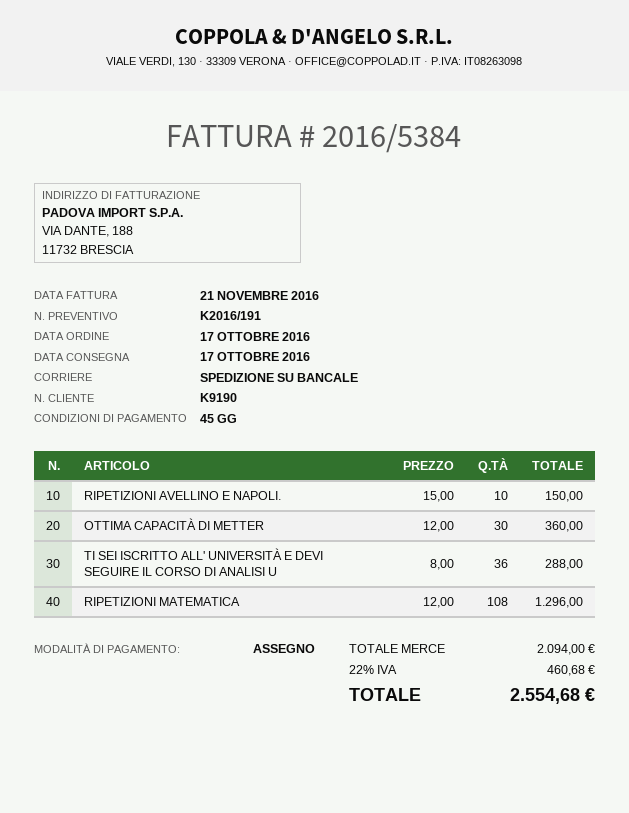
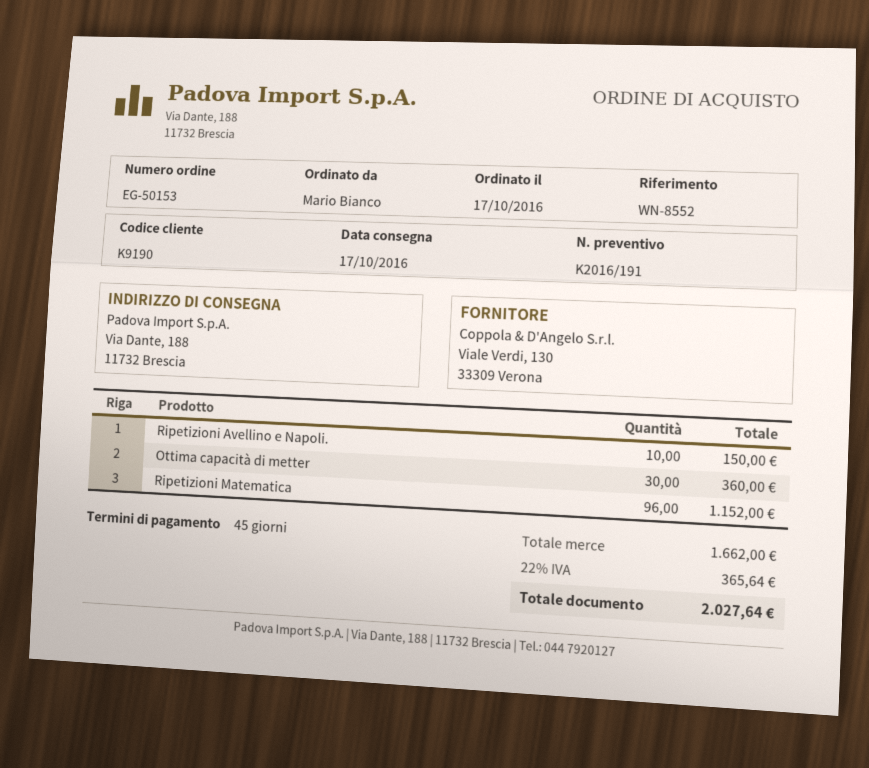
TI SEI ISCRITTO ALL' UNIVERSITÀ E DEVI SEGUIRE IL CORSO DI ANALISI U: 36 for 288.00 -> none
RIPETIZIONI MATEMATICA: 108 for 1296.00 -> 96 for 1152.00
subtotal: 2094.00 -> 1662.00
tax: 22% = 460.68 -> 22% = 365.64
total: 2554.68 -> 2027.64

